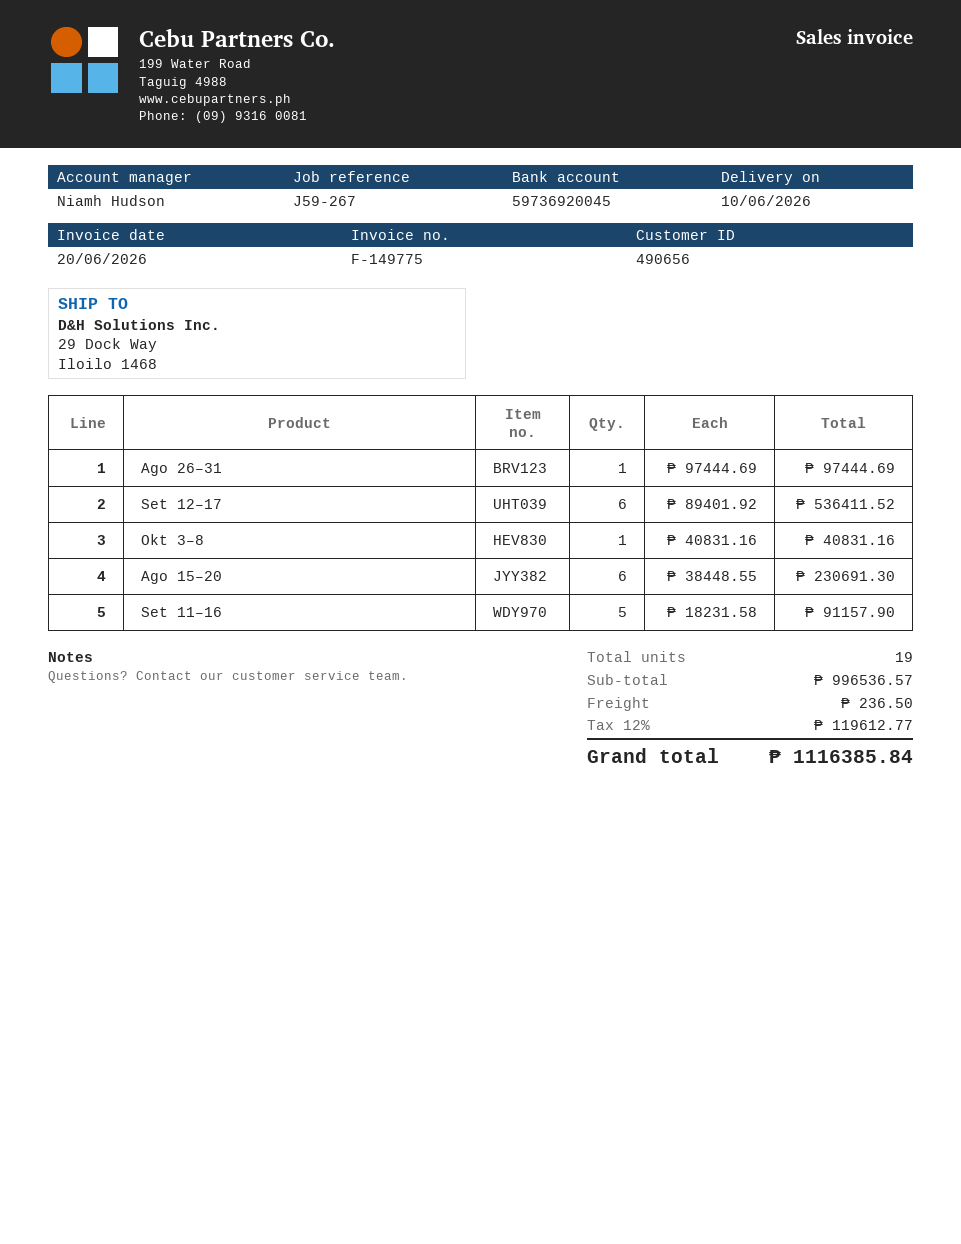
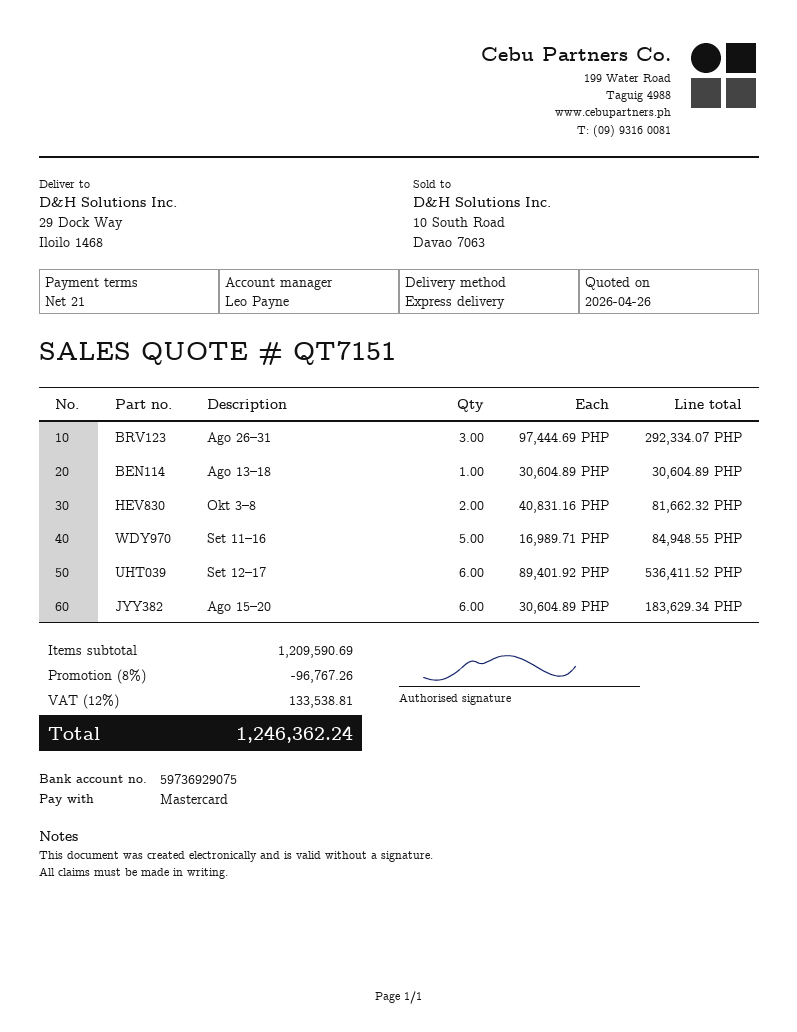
sales rep: Niamh Hudson -> Leo Payne
bank account: 59736920045 -> 59736929075
Ago 26–31: 1 x 97444.69 = 97444.69 -> 3 x 97444.69 = 292334.07
Okt 3–8: 1 x 40831.16 = 40831.16 -> 2 x 40831.16 = 81662.32
Ago 15–20: 6 x 38448.55 = 230691.30 -> 6 x 30604.89 = 183629.34
Set 11–16: 5 x 18231.58 = 91157.90 -> 5 x 16989.71 = 84948.55
Ago 13–18: none -> 1 x 30604.89 = 30604.89
subtotal: 996536.57 -> 1209590.69
discount: none -> 8% = 96767.26
shipping: 236.50 -> none
tax: 12% = 119612.77 -> 12% = 133538.81
total: 1116385.84 -> 1246362.24

